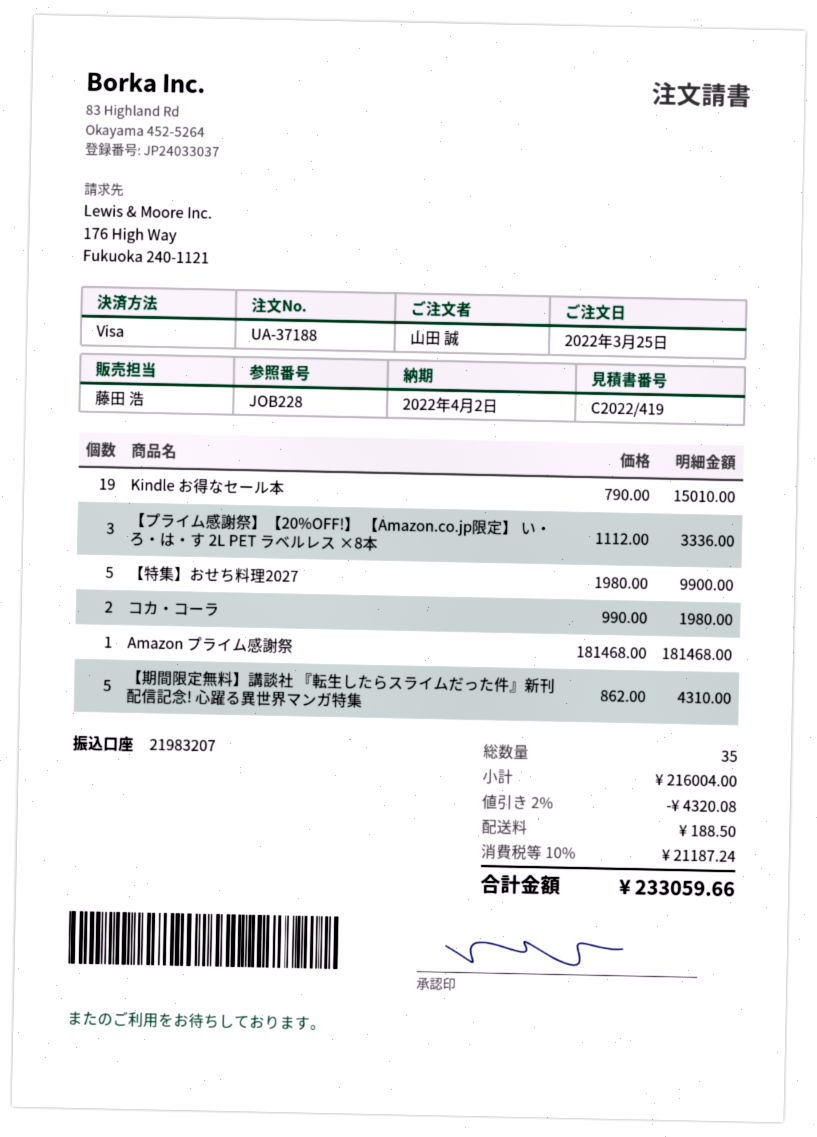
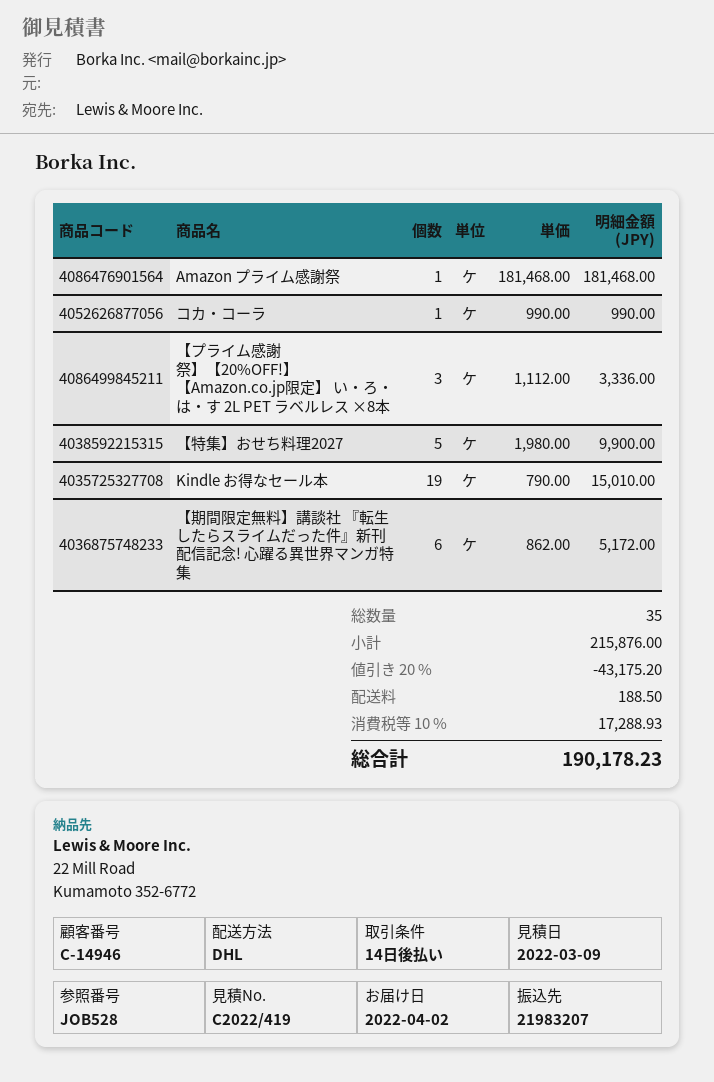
reference: JOB228 -> JOB528
コカ・コーラ: 2 x 990.00 = 1980.00 -> 1 x 990.00 = 990.00
【期間限定無料】講談社 『転生したらスライムだった件』新刊配信記念! 心躍る異世界マンガ特集: 5 x 862.00 = 4310.00 -> 6 x 862.00 = 5172.00
subtotal: 216004.00 -> 215876.00
discount: 2% = 4320.08 -> 20% = 43175.20
tax: 10% = 21187.24 -> 10% = 17288.93
total: 233059.66 -> 190178.23

